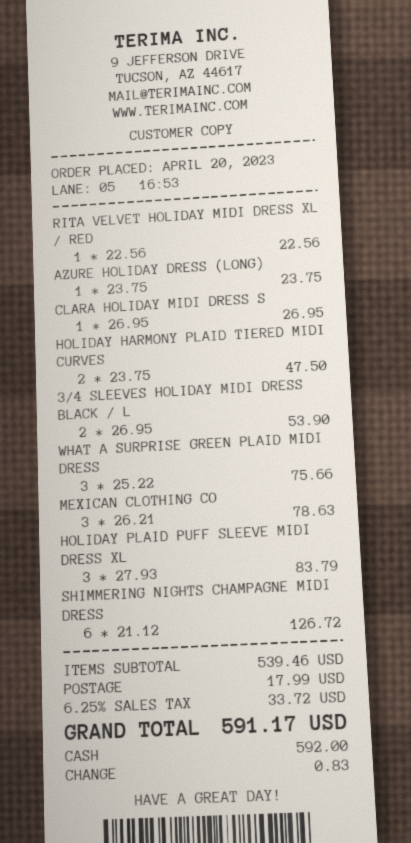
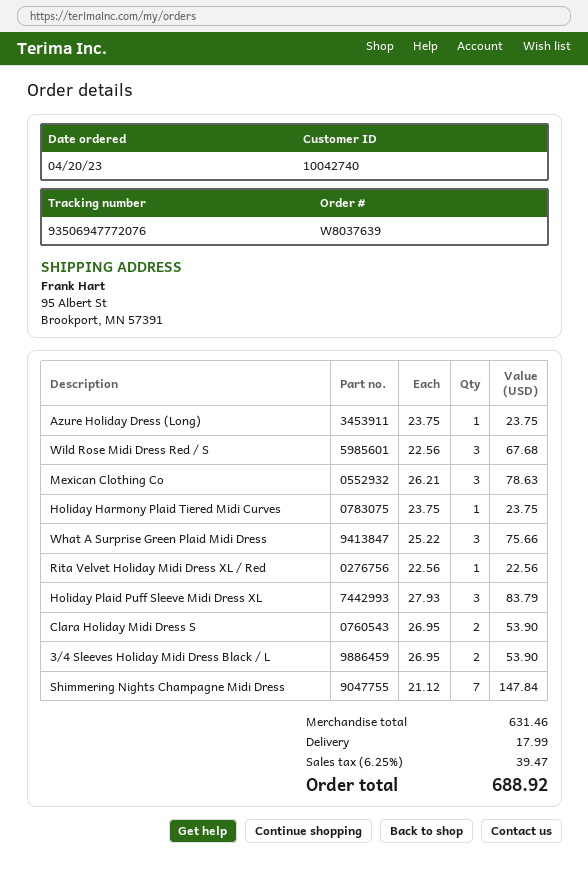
CLARA HOLIDAY MIDI DRESS S: 1 x 26.95 = 26.95 -> 2 x 26.95 = 53.90
HOLIDAY HARMONY PLAID TIERED MIDI CURVES: 2 x 23.75 = 47.50 -> 1 x 23.75 = 23.75
SHIMMERING NIGHTS CHAMPAGNE MIDI DRESS: 6 x 21.12 = 126.72 -> 7 x 21.12 = 147.84
Wild Rose Midi Dress Red / S: none -> 3 x 22.56 = 67.68
subtotal: 539.46 -> 631.46
tax: 6.25% = 33.72 -> 6.25% = 39.47
total: 591.17 -> 688.92

